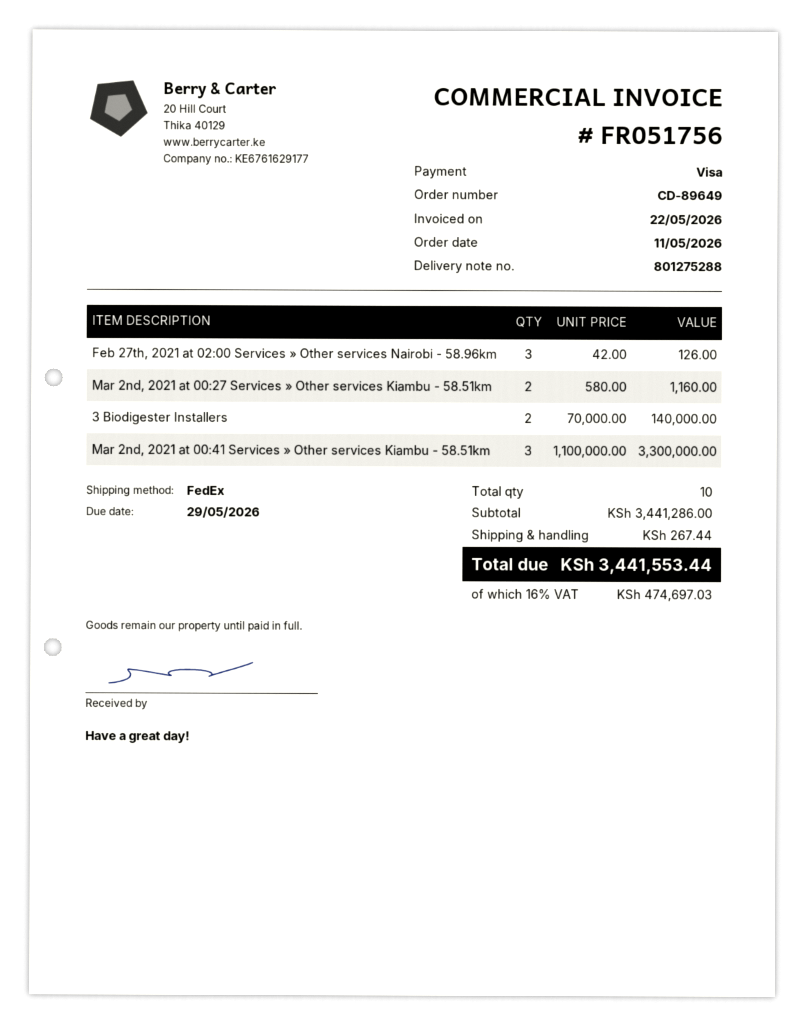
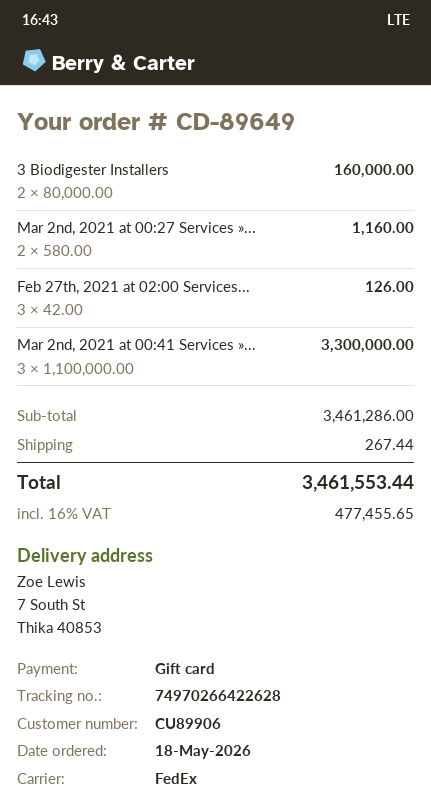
order date: 2026-05-11 -> 2026-05-18
payment method: Visa -> gift card
3 Biodigester Installers: 2 x 70000.00 = 140000.00 -> 2 x 80000.00 = 160000.00
subtotal: 3441286.00 -> 3461286.00
tax: 16% = 474697.03 -> 16% = 477455.65
total: 3441553.44 -> 3461553.44

